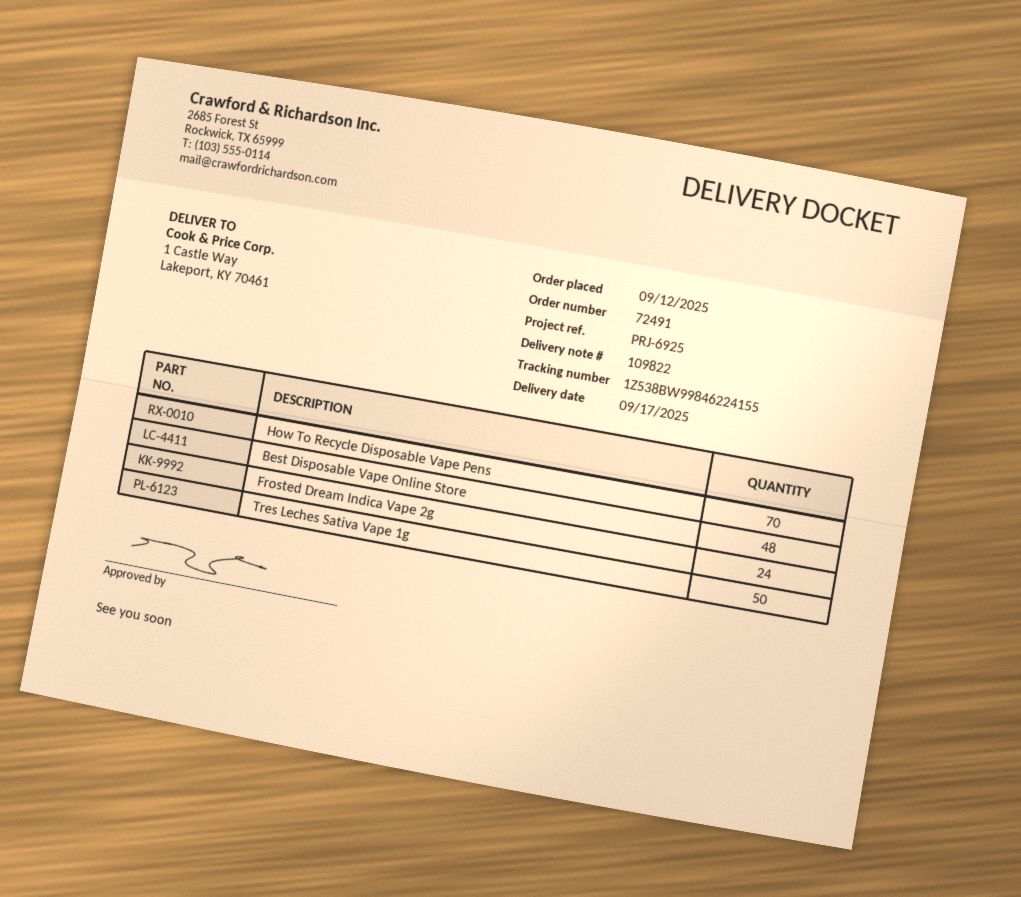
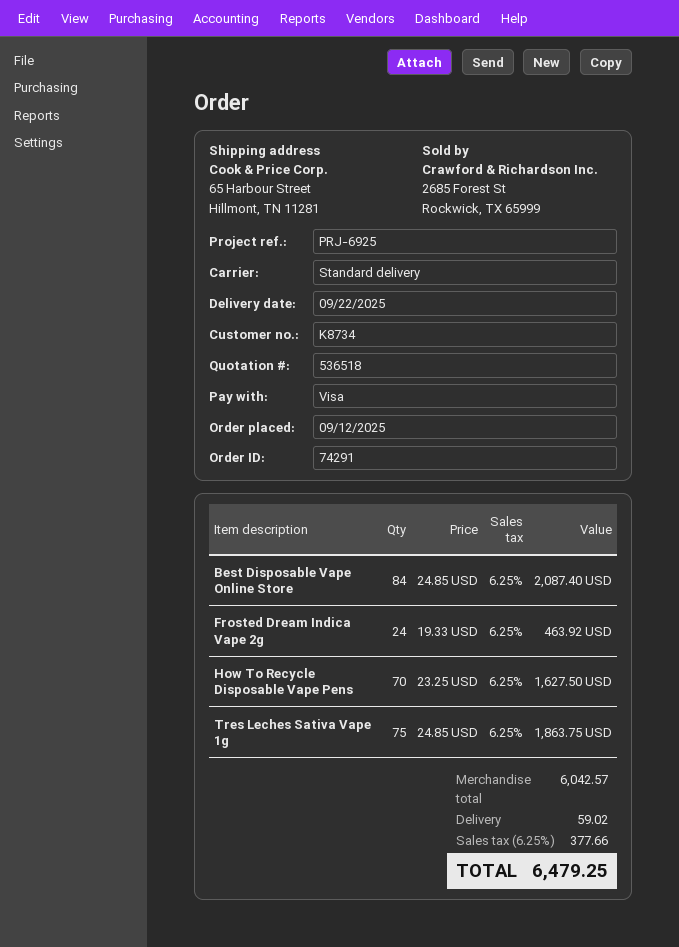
order number: 72491 -> 74291
delivery date: 2025-09-17 -> 2025-09-22
ship to: 1 Castle Way, Lakeport, KY 70461 -> 65 Harbour Street, Hillmont, TN 11281
Best Disposable Vape Online Store: 48 -> 84
Tres Leches Sativa Vape 1g: 50 -> 75

